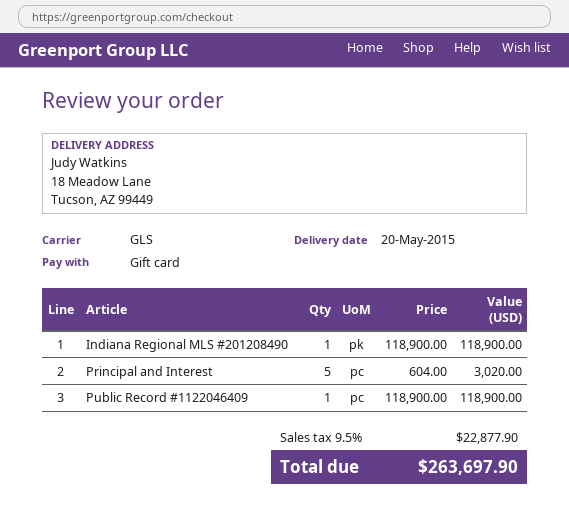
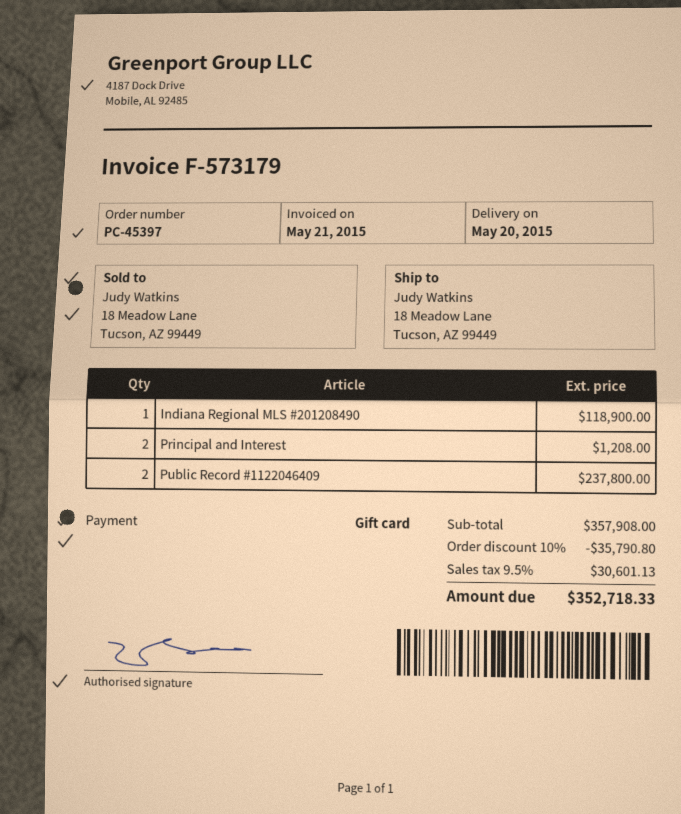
Principal and Interest: 5 for 3020.00 -> 2 for 1208.00
Public Record #1122046409: 1 for 118900.00 -> 2 for 237800.00
discount: none -> 10% = 35790.80
tax: 9.5% = 22877.90 -> 9.5% = 30601.13
total: 263697.90 -> 352718.33

